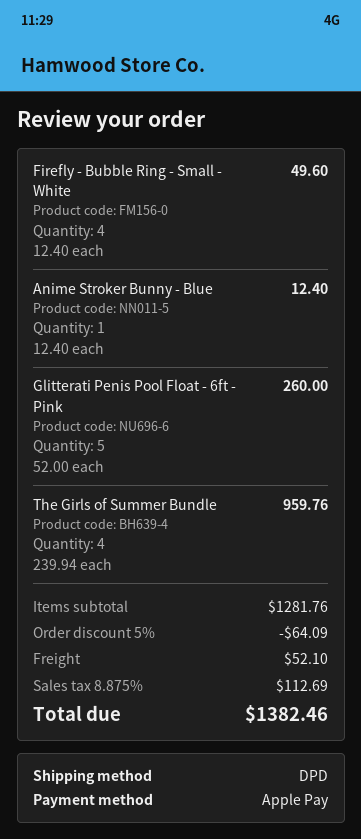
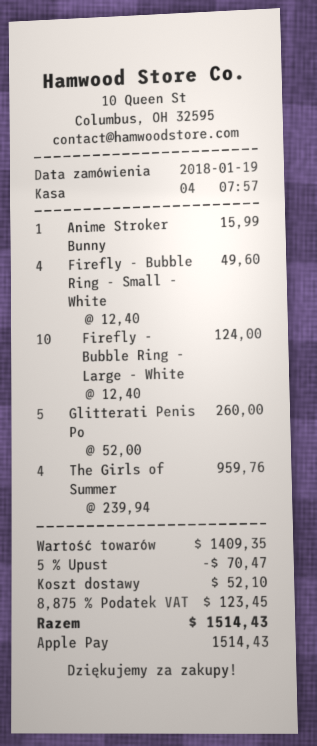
Anime Stroker Bunny - Blue: 1 x 12.40 = 12.40 -> 1 x 15.99 = 15.99
Firefly - Bubble Ring - Large - White: none -> 10 x 12.40 = 124.00
subtotal: 1281.76 -> 1409.35
discount: 5% = 64.09 -> 5% = 70.47
tax: 8.875% = 112.69 -> 8.875% = 123.45
total: 1382.46 -> 1514.43

